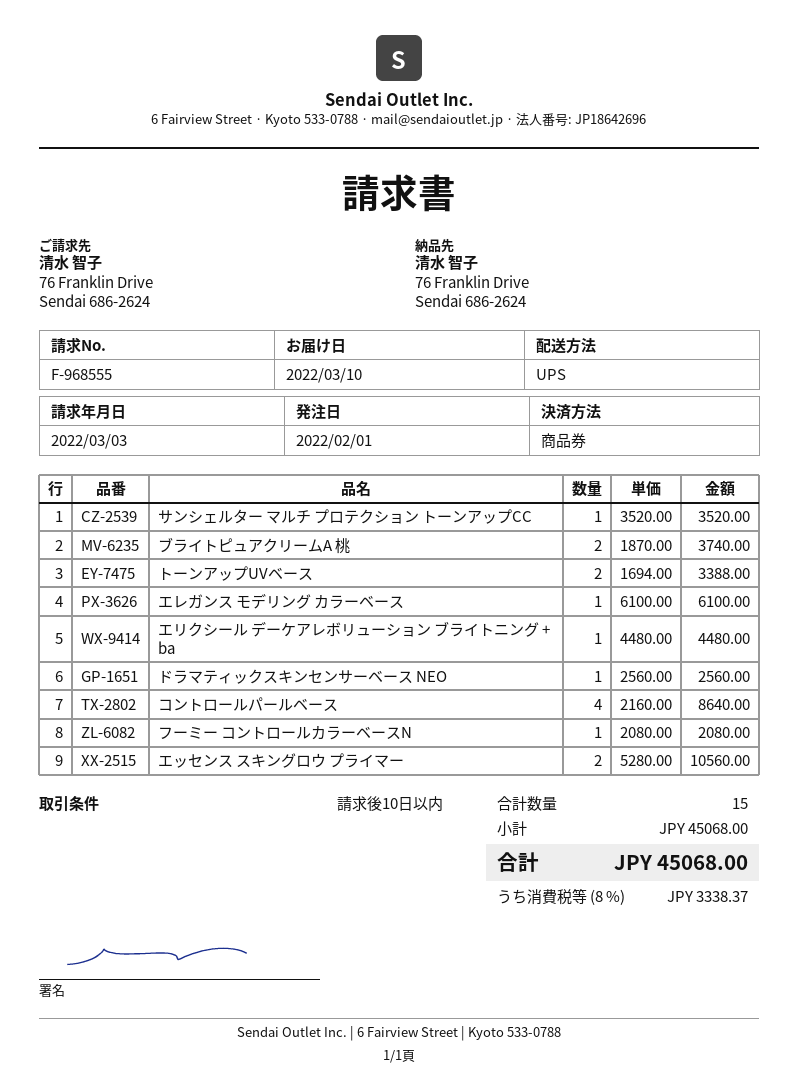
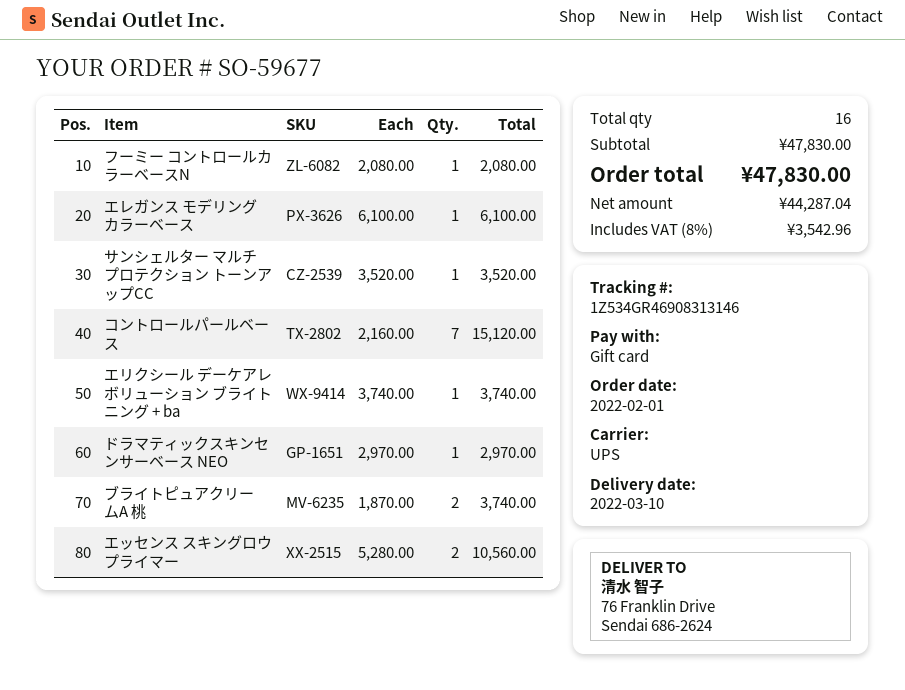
トーンアップUVベース: 2 x 1694.00 = 3388.00 -> none
エリクシール デーケアレボリューション ブライトニング + ba: 1 x 4480.00 = 4480.00 -> 1 x 3740.00 = 3740.00
ドラマティックスキンセンサーベース NEO: 1 x 2560.00 = 2560.00 -> 1 x 2970.00 = 2970.00
コントロールパールベース: 4 x 2160.00 = 8640.00 -> 7 x 2160.00 = 15120.00
total quantity: 15 -> 16
subtotal: 45068.00 -> 47830.00
tax: 8% = 3338.37 -> 8% = 3542.96
total: 45068.00 -> 47830.00

